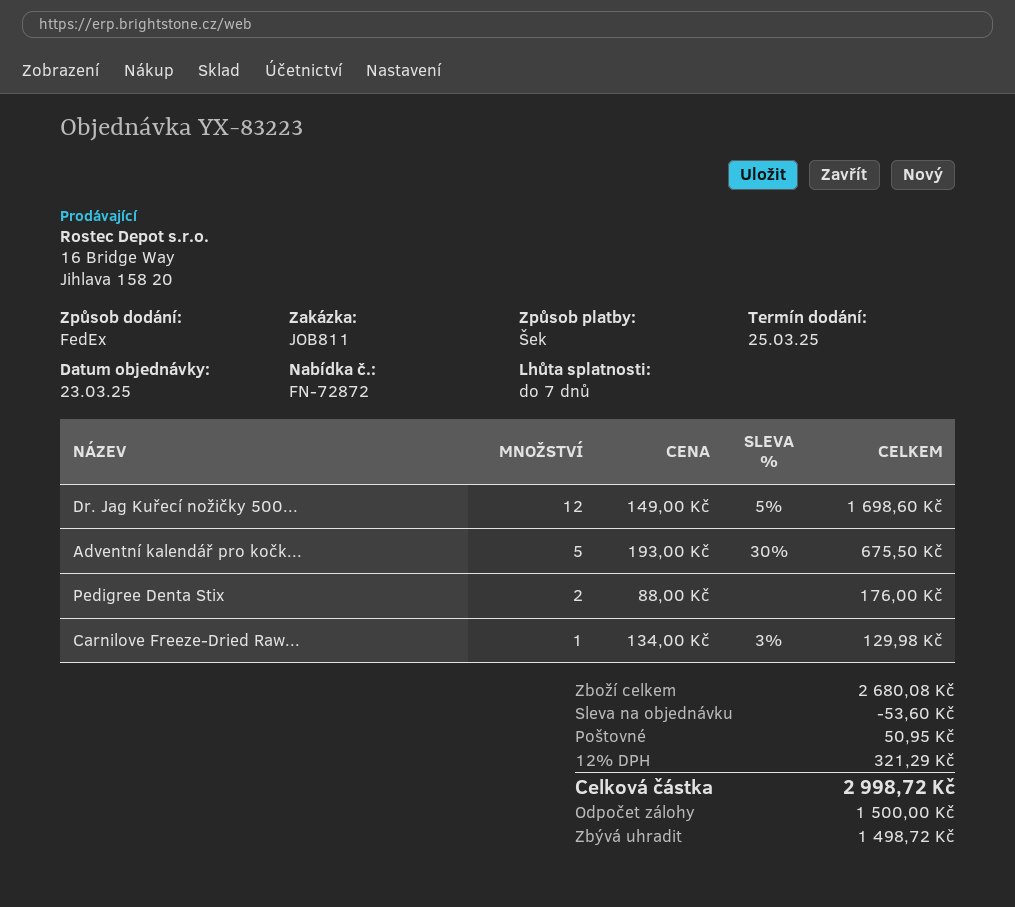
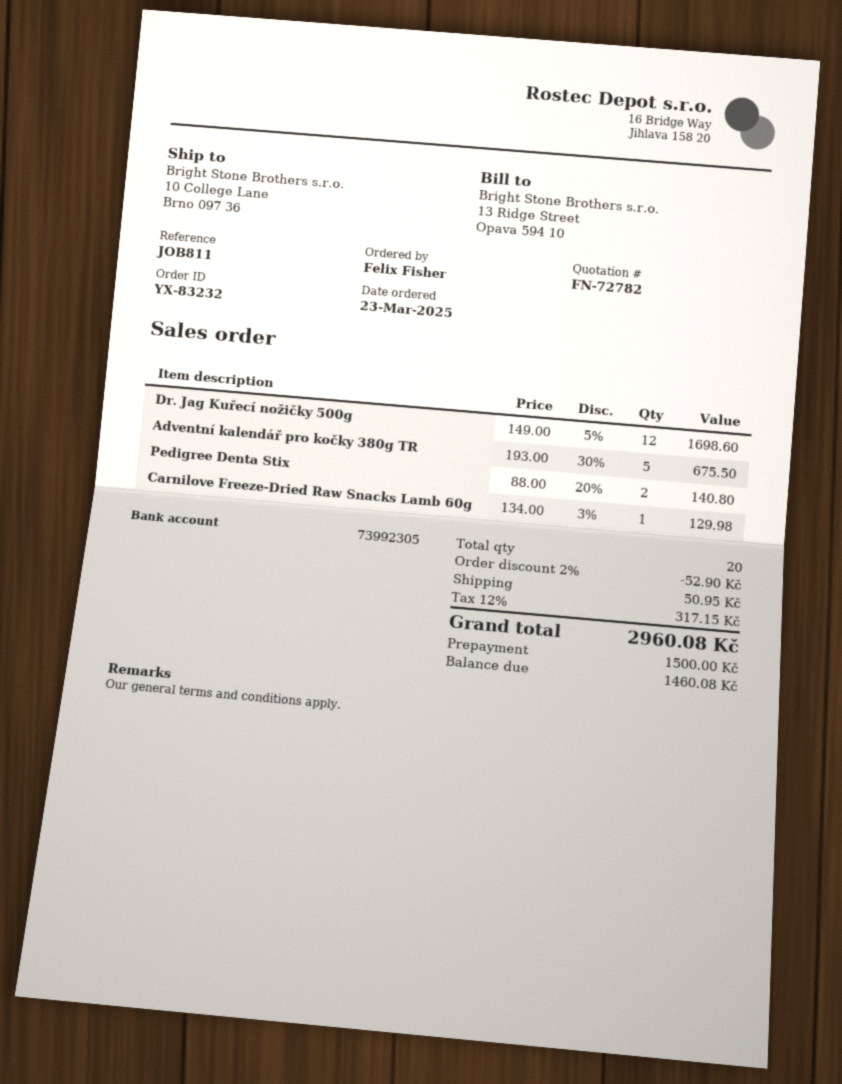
quote number: FN-72872 -> FN-72782
order number: YX-83223 -> YX-83232
Pedigree Denta Stix: 2 x 88.00 = 176.00 -> 2 x 88.00 - 20% = 140.80
discount: 53.60 -> 52.90
tax: 12% = 321.29 -> 12% = 317.15
total: 2998.72 -> 2960.08
balance: 1498.72 -> 1460.08

